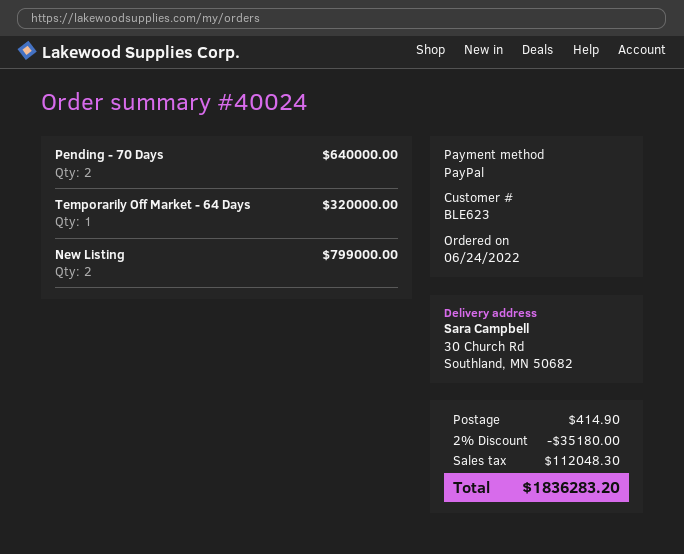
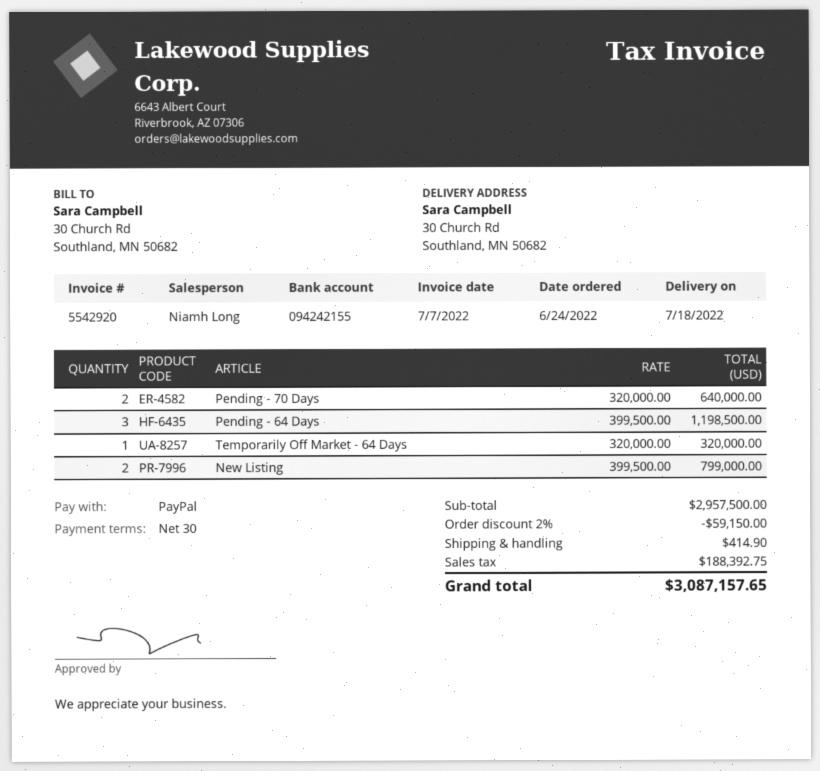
Pending - 64 Days: none -> 3 for 1198500.00
discount: 2% = 35180.00 -> 2% = 59150.00
tax: 112048.30 -> 188392.75
total: 1836283.20 -> 3087157.65

